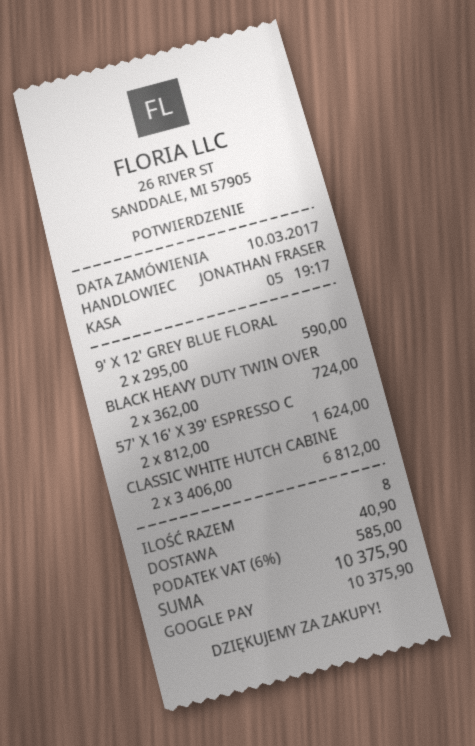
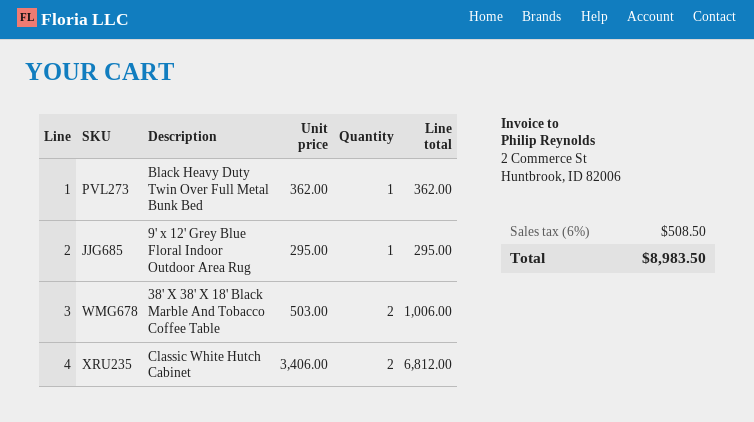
9' X 12' GREY BLUE FLORAL: 2 x 295.00 = 590.00 -> 1 x 295.00 = 295.00
BLACK HEAVY DUTY TWIN OVER: 2 x 362.00 = 724.00 -> 1 x 362.00 = 362.00
57' X 16' X 39' ESPRESSO C: 2 x 812.00 = 1624.00 -> none
38' X 38' X 18' Black Marble And Tobacco Coffee Table: none -> 2 x 503.00 = 1006.00
shipping: 40.90 -> none
tax: 6% = 585.00 -> 6% = 508.50
total: 10375.90 -> 8983.50

